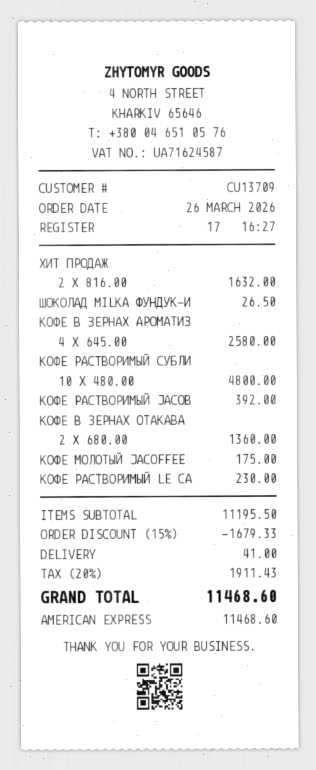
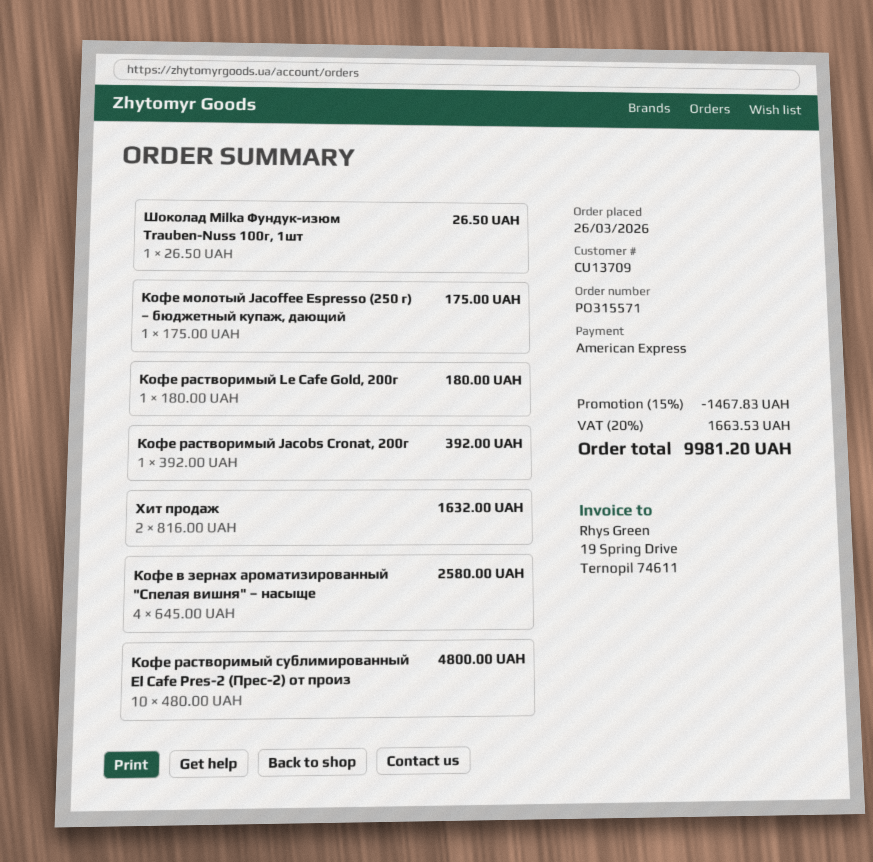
КОФЕ В ЗЕРНАХ ОТАКАВА: 2 x 680.00 = 1360.00 -> none
КОФЕ РАСТВОРИМЫЙ LE CA: 1 x 230.00 = 230.00 -> 1 x 180.00 = 180.00
discount: 15% = 1679.33 -> 15% = 1467.83
shipping: 41.00 -> none
tax: 20% = 1911.43 -> 20% = 1663.53
total: 11468.60 -> 9981.20

